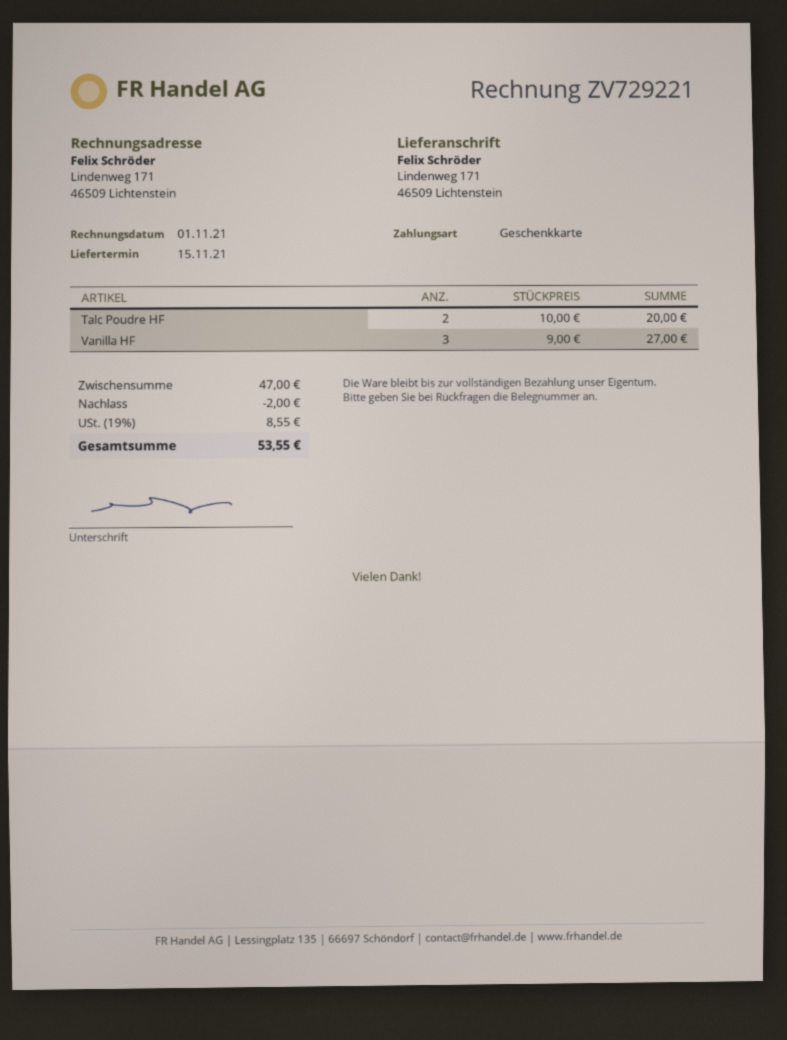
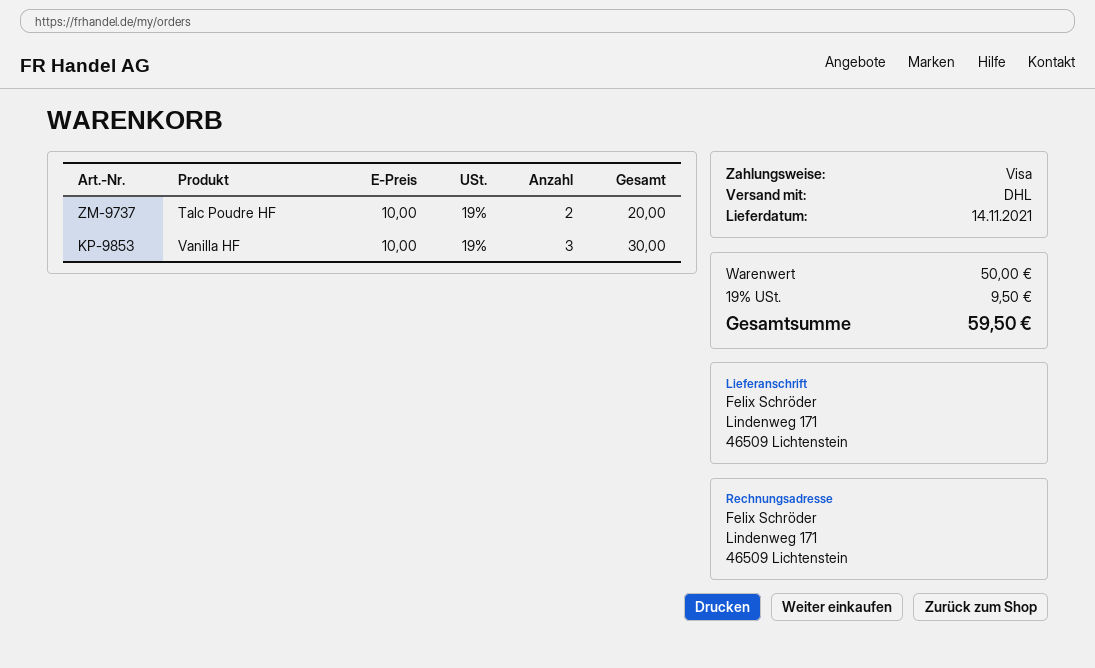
delivery date: 2021-11-15 -> 2021-11-14
payment method: gift card -> Visa
Vanilla HF: 3 x 9.00 = 27.00 -> 3 x 10.00 = 30.00
subtotal: 47.00 -> 50.00
discount: 2.00 -> none
tax: 19% = 8.55 -> 19% = 9.50
total: 53.55 -> 59.50

